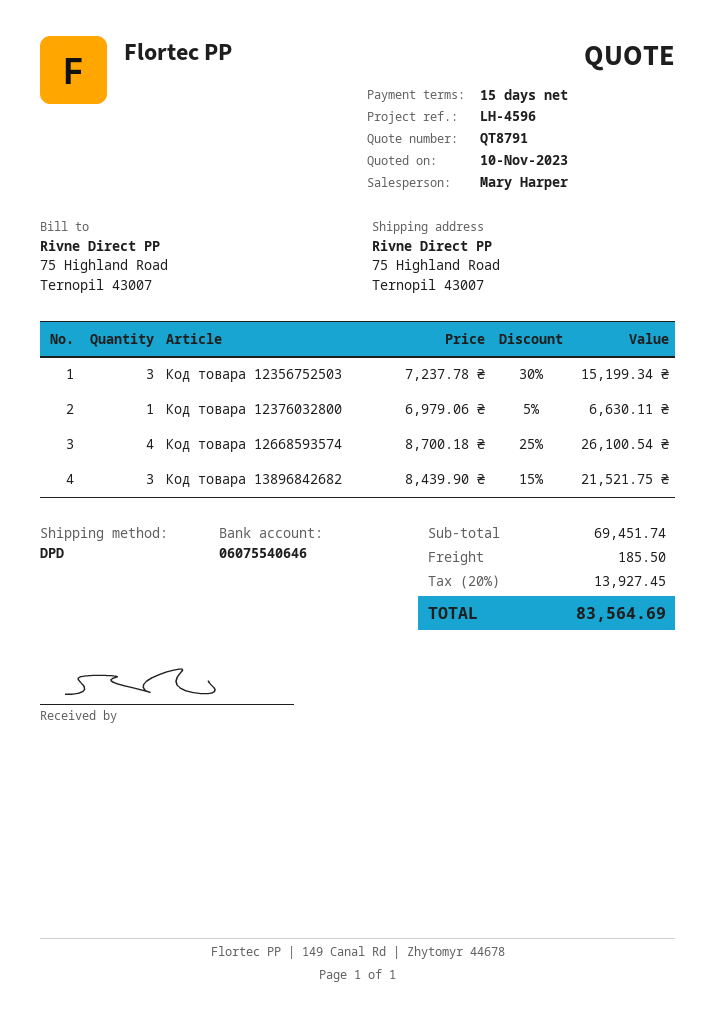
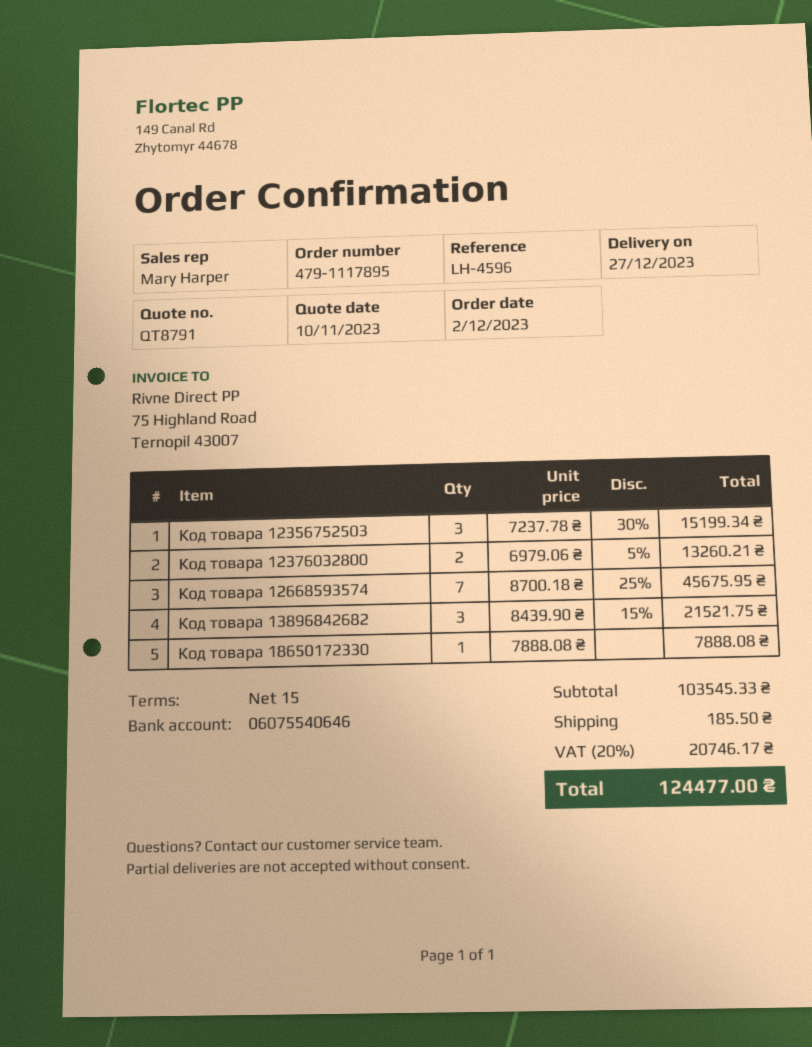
Код товара 12376032800: 1 x 6979.06 - 5% = 6630.11 -> 2 x 6979.06 - 5% = 13260.21
Код товара 12668593574: 4 x 8700.18 - 25% = 26100.54 -> 7 x 8700.18 - 25% = 45675.95
Код товара 18650172330: none -> 1 x 7888.08 = 7888.08
subtotal: 69451.74 -> 103545.33
tax: 20% = 13927.45 -> 20% = 20746.17
total: 83564.69 -> 124477.00

